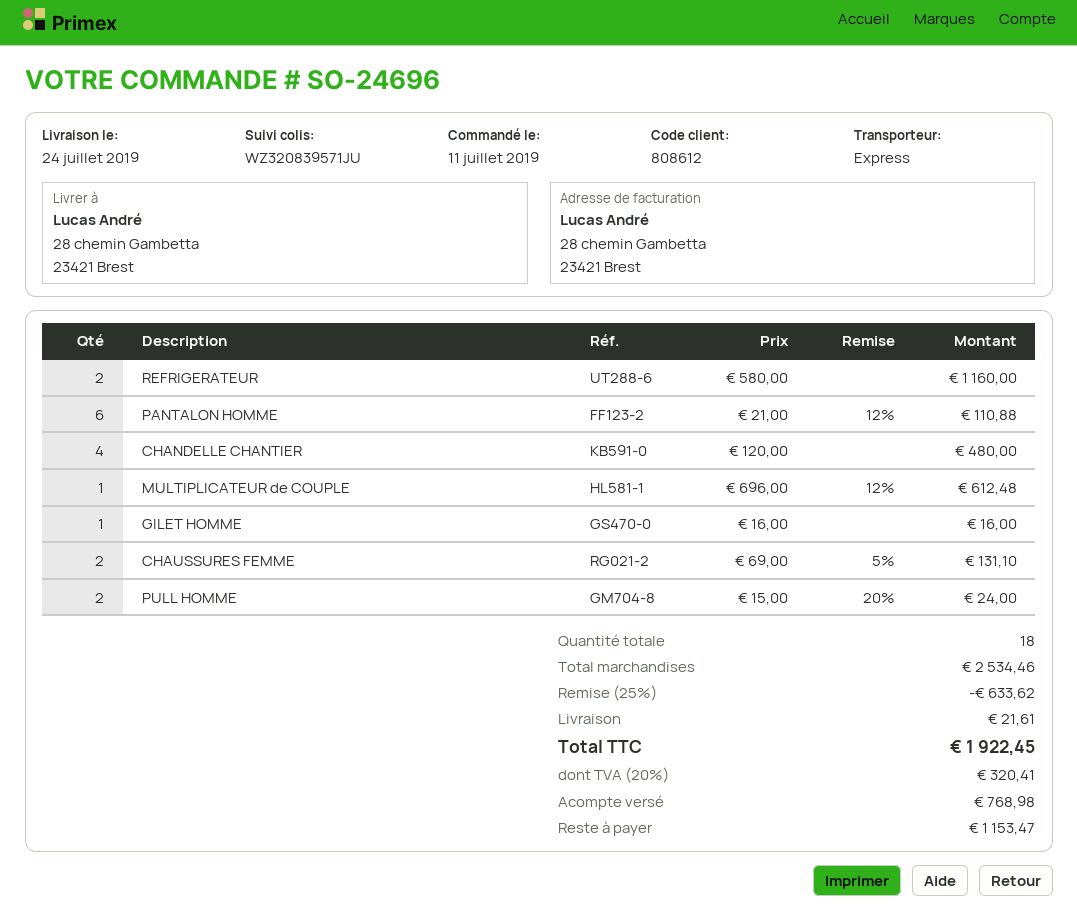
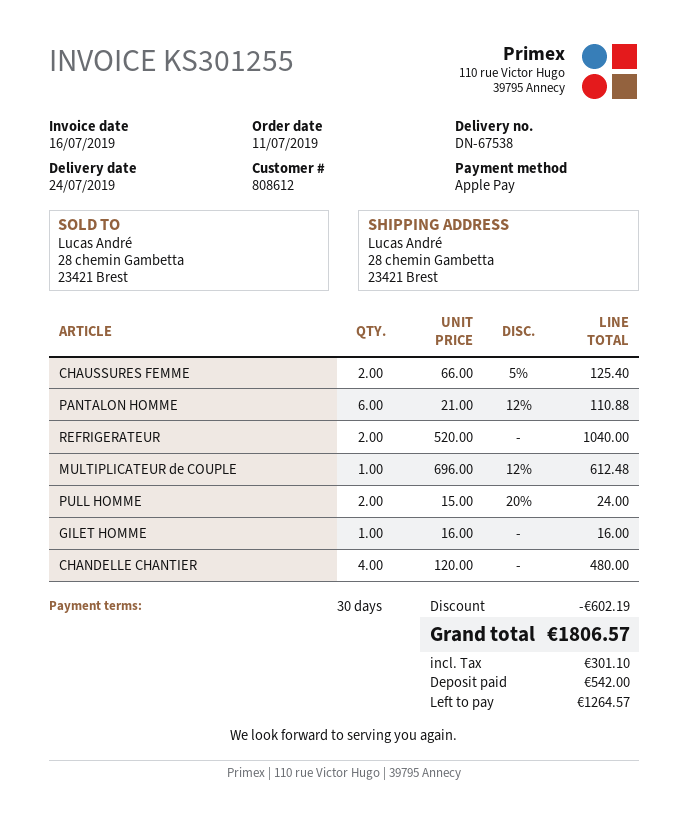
REFRIGERATEUR: 2 x 580.00 = 1160.00 -> 2 x 520.00 = 1040.00
CHAUSSURES FEMME: 2 x 69.00 - 5% = 131.10 -> 2 x 66.00 - 5% = 125.40
discount: 633.62 -> 602.19
shipping: 21.61 -> none
tax: 320.41 -> 301.10
total: 1922.45 -> 1806.57
deposit: 768.98 -> 542.00
balance: 1153.47 -> 1264.57

